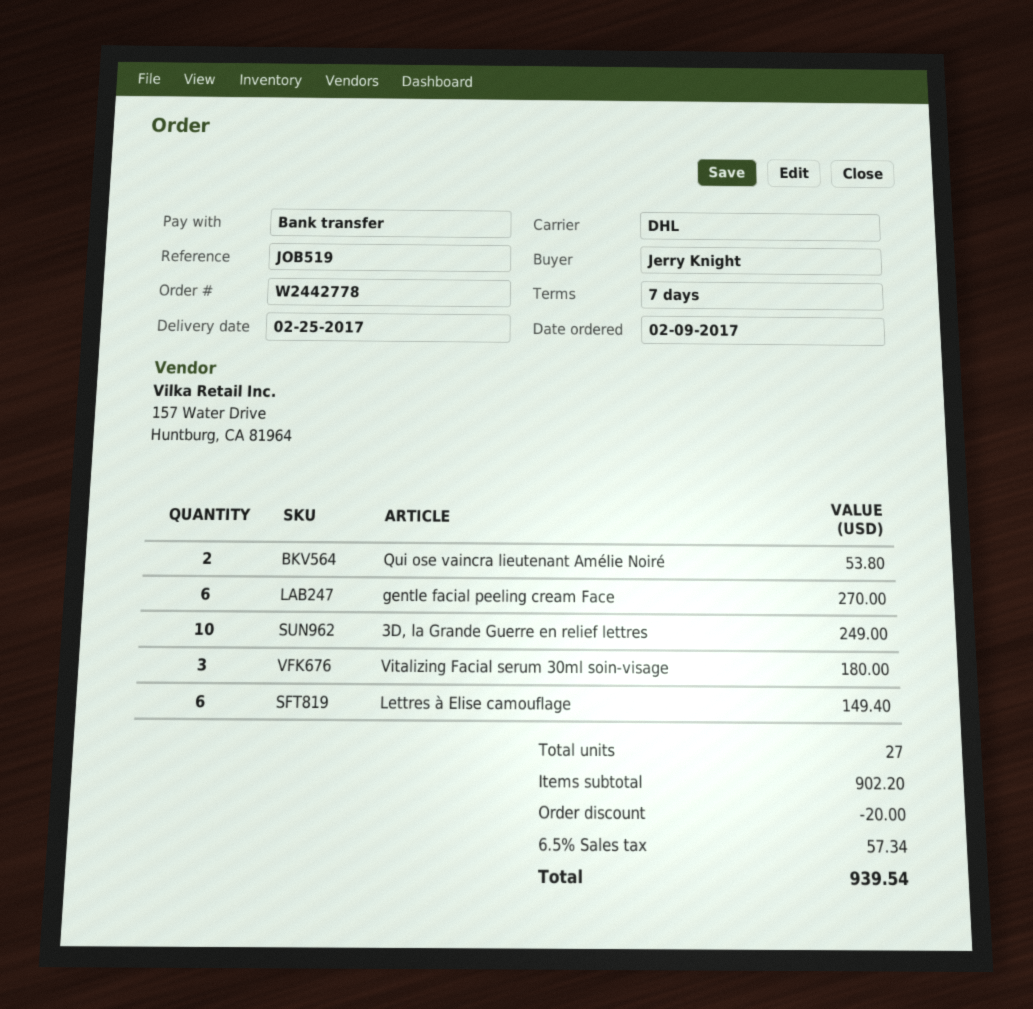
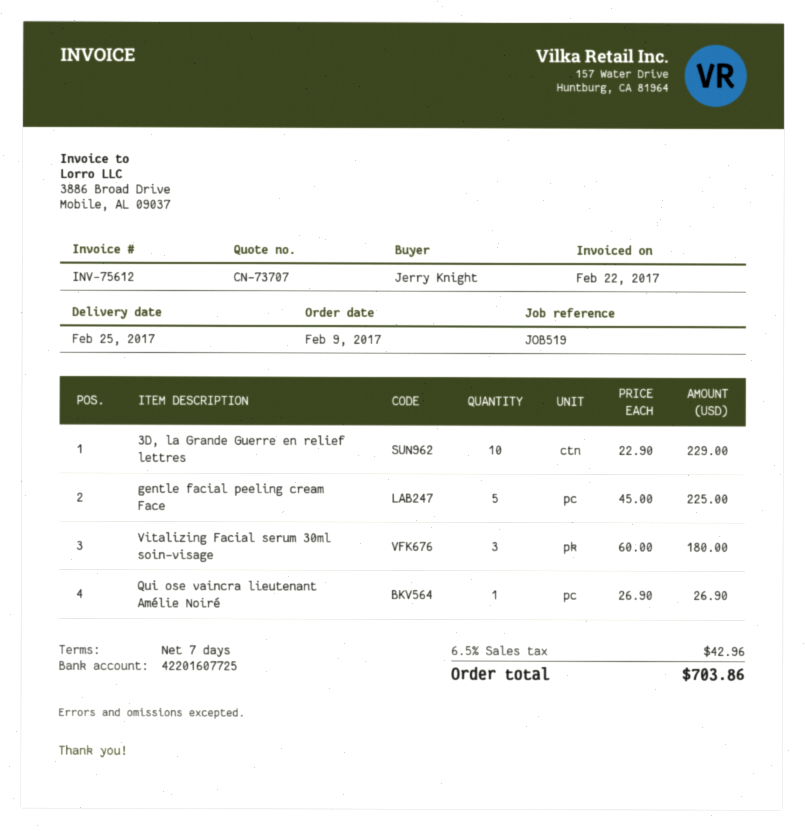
Qui ose vaincra lieutenant Amélie Noiré: 2 for 53.80 -> 1 for 26.90
gentle facial peeling cream Face: 6 for 270.00 -> 5 for 225.00
3D, la Grande Guerre en relief lettres: 10 for 249.00 -> 10 for 229.00
Lettres à Elise camouflage: 6 for 149.40 -> none
discount: 20.00 -> none
tax: 6.5% = 57.34 -> 6.5% = 42.96
total: 939.54 -> 703.86

